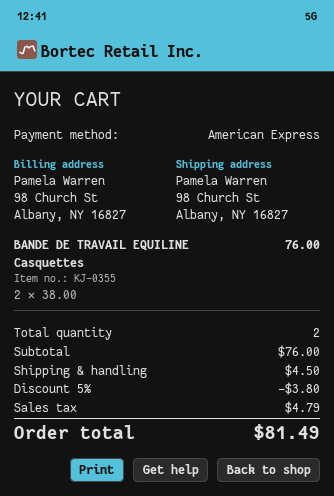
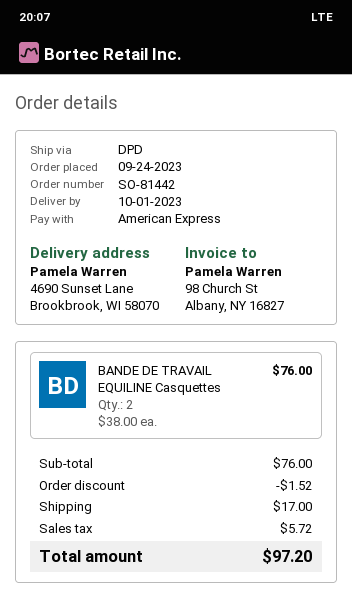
ship to: 98 Church St, Albany, NY 16827 -> 4690 Sunset Lane, Brookbrook, WI 58070
discount: 3.80 -> 1.52
shipping: 4.50 -> 17.00
tax: 4.79 -> 5.72
total: 81.49 -> 97.20

